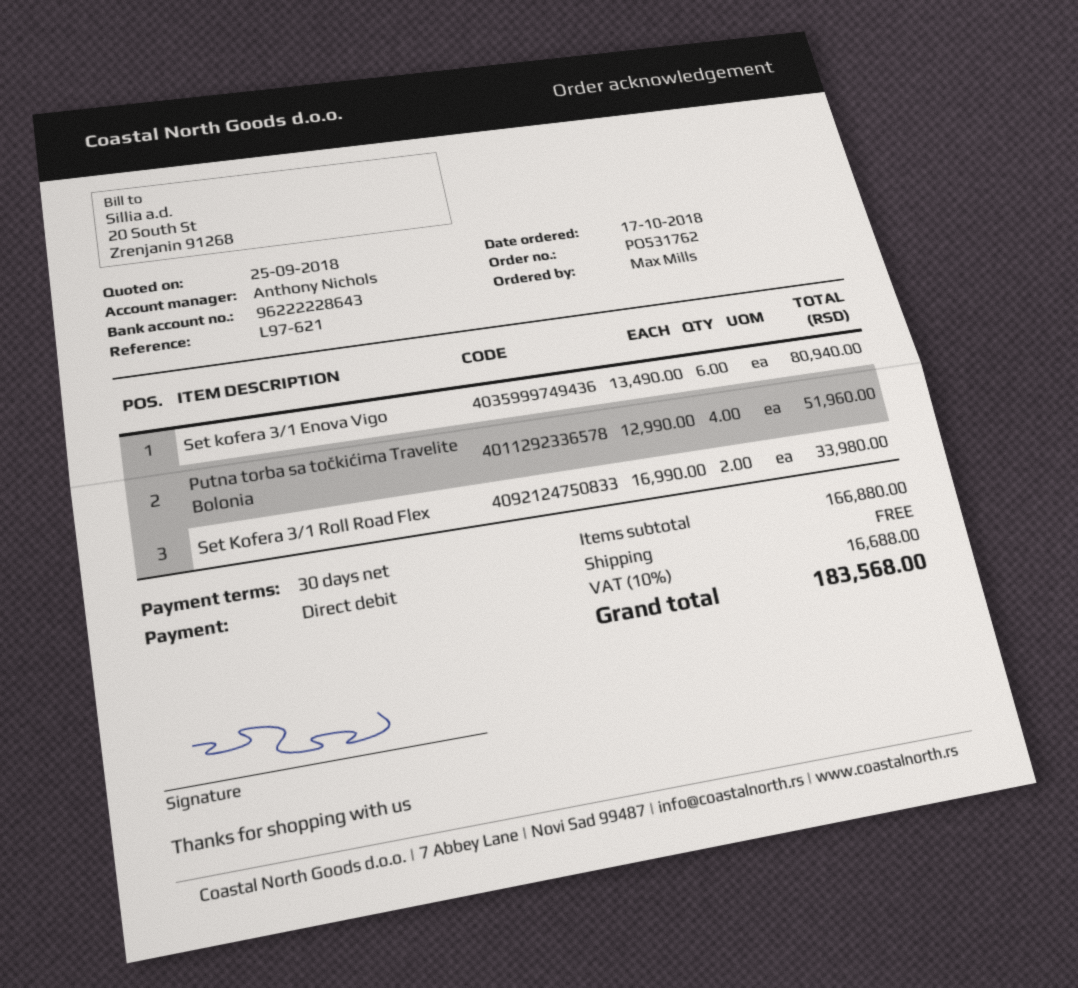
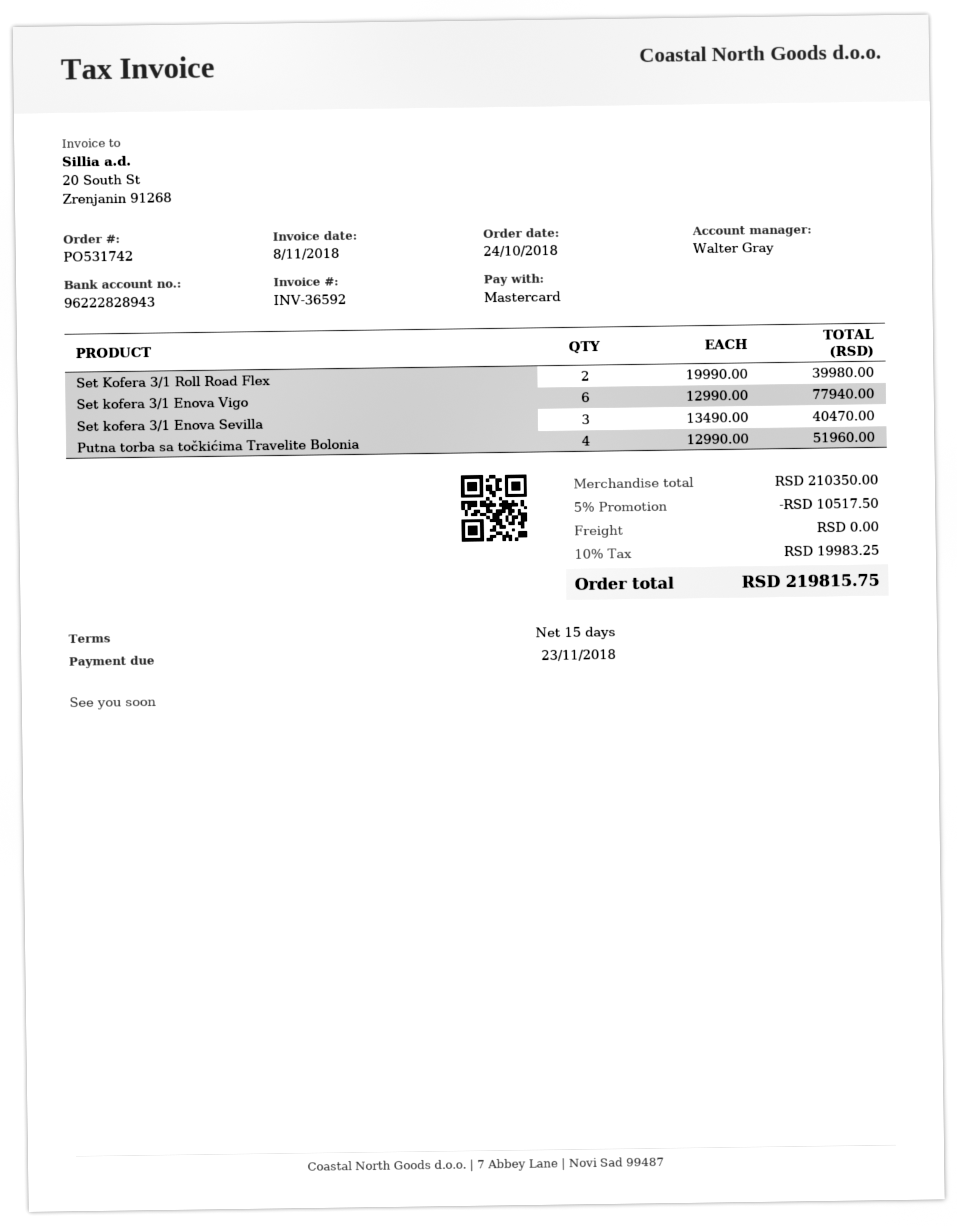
order number: PO531762 -> PO531742
order date: 2018-10-17 -> 2018-10-24
payment terms: 30 days -> 15 days
sales rep: Anthony Nichols -> Walter Gray
payment method: direct debit -> Mastercard
bank account: 96222228643 -> 96222828943
Set kofera 3/1 Enova Vigo: 6 x 13490.00 = 80940.00 -> 6 x 12990.00 = 77940.00
Set Kofera 3/1 Roll Road Flex: 2 x 16990.00 = 33980.00 -> 2 x 19990.00 = 39980.00
Set kofera 3/1 Enova Sevilla: none -> 3 x 13490.00 = 40470.00
subtotal: 166880.00 -> 210350.00
discount: none -> 5% = 10517.50
tax: 10% = 16688.00 -> 10% = 19983.25
total: 183568.00 -> 219815.75

